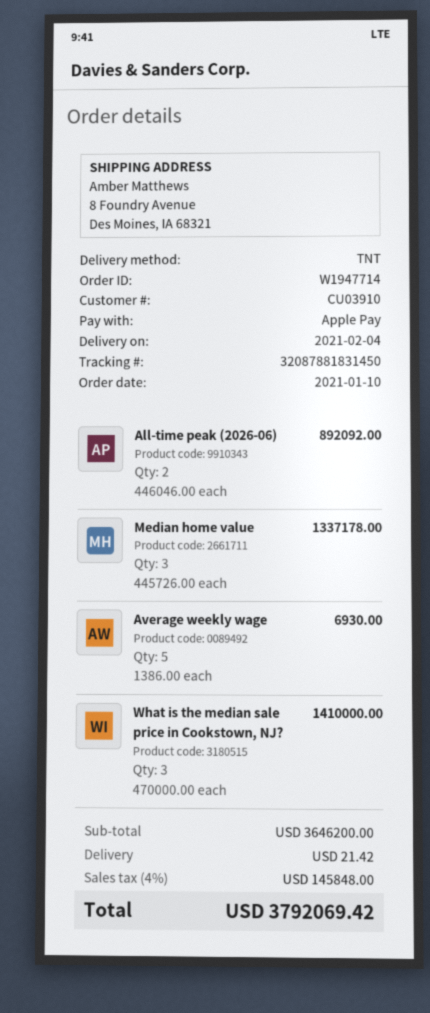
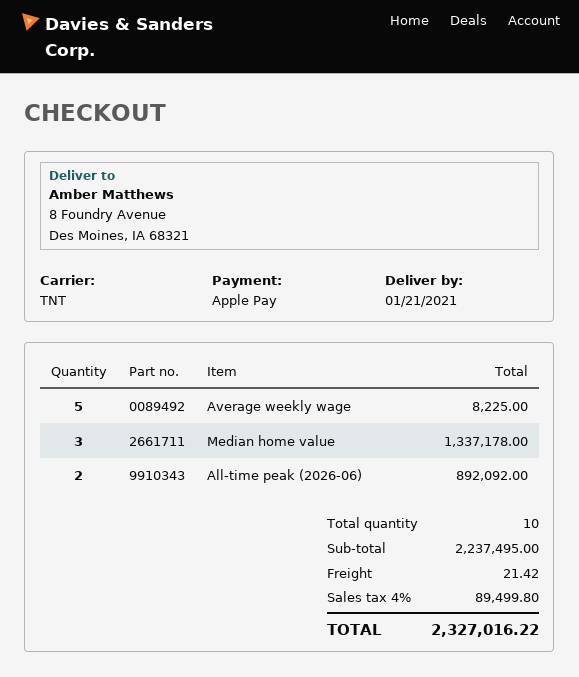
delivery date: 2021-02-04 -> 2021-01-21
Average weekly wage: 5 for 6930.00 -> 5 for 8225.00
What is the median sale price in Cookstown, NJ?: 3 for 1410000.00 -> none
subtotal: 3646200.00 -> 2237495.00
tax: 4% = 145848.00 -> 4% = 89499.80
total: 3792069.42 -> 2327016.22

